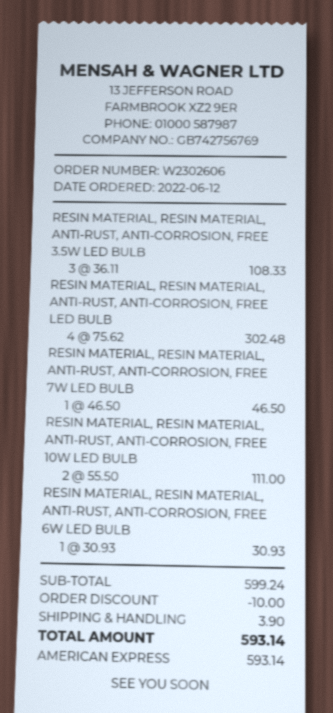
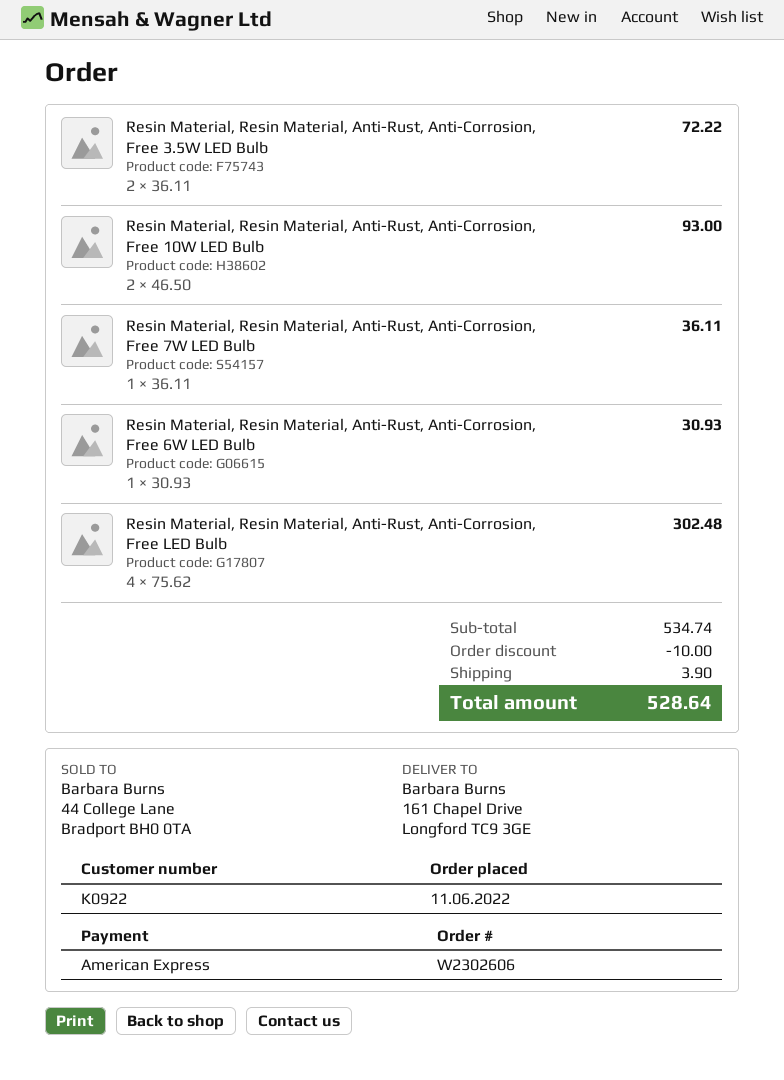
order date: 2022-06-12 -> 2022-06-11
RESIN MATERIAL, RESIN MATERIAL, ANTI-RUST, ANTI-CORROSION, FREE 3.5W LED BULB: 3 x 36.11 = 108.33 -> 2 x 36.11 = 72.22
RESIN MATERIAL, RESIN MATERIAL, ANTI-RUST, ANTI-CORROSION, FREE 7W LED BULB: 1 x 46.50 = 46.50 -> 1 x 36.11 = 36.11
RESIN MATERIAL, RESIN MATERIAL, ANTI-RUST, ANTI-CORROSION, FREE 10W LED BULB: 2 x 55.50 = 111.00 -> 2 x 46.50 = 93.00
subtotal: 599.24 -> 534.74
total: 593.14 -> 528.64

